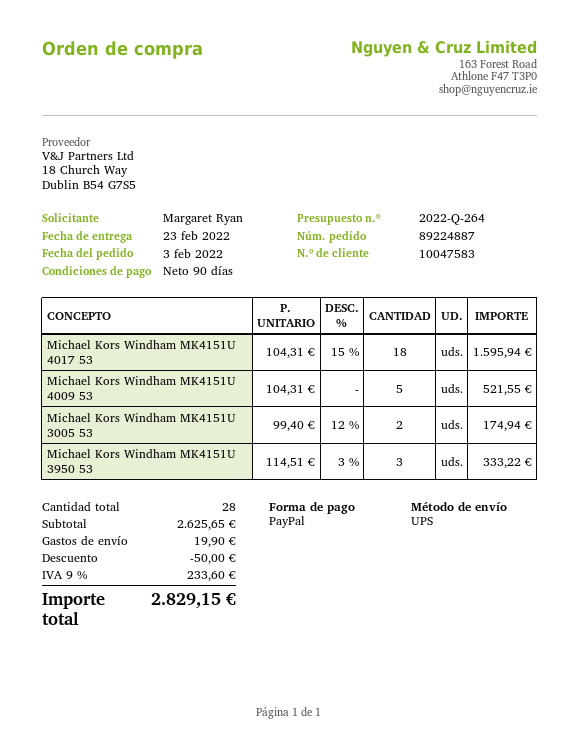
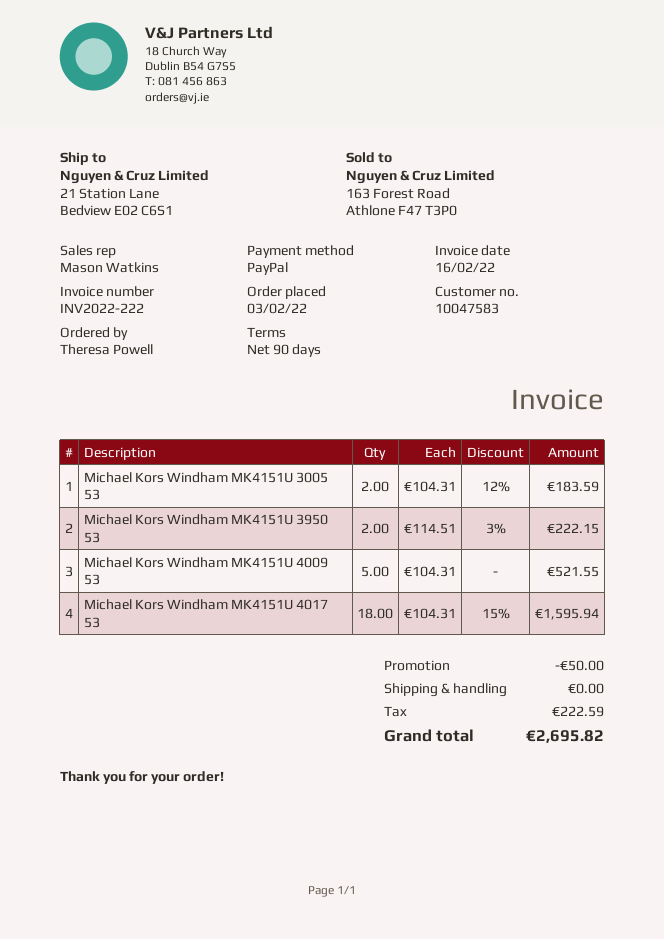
ordered by: Margaret Ryan -> Theresa Powell
Michael Kors Windham MK4151U 3005 53: 2 x 99.40 - 12% = 174.94 -> 2 x 104.31 - 12% = 183.59
Michael Kors Windham MK4151U 3950 53: 3 x 114.51 - 3% = 333.22 -> 2 x 114.51 - 3% = 222.15
shipping: 19.90 -> 0.00
tax: 233.60 -> 222.59
total: 2829.15 -> 2695.82

